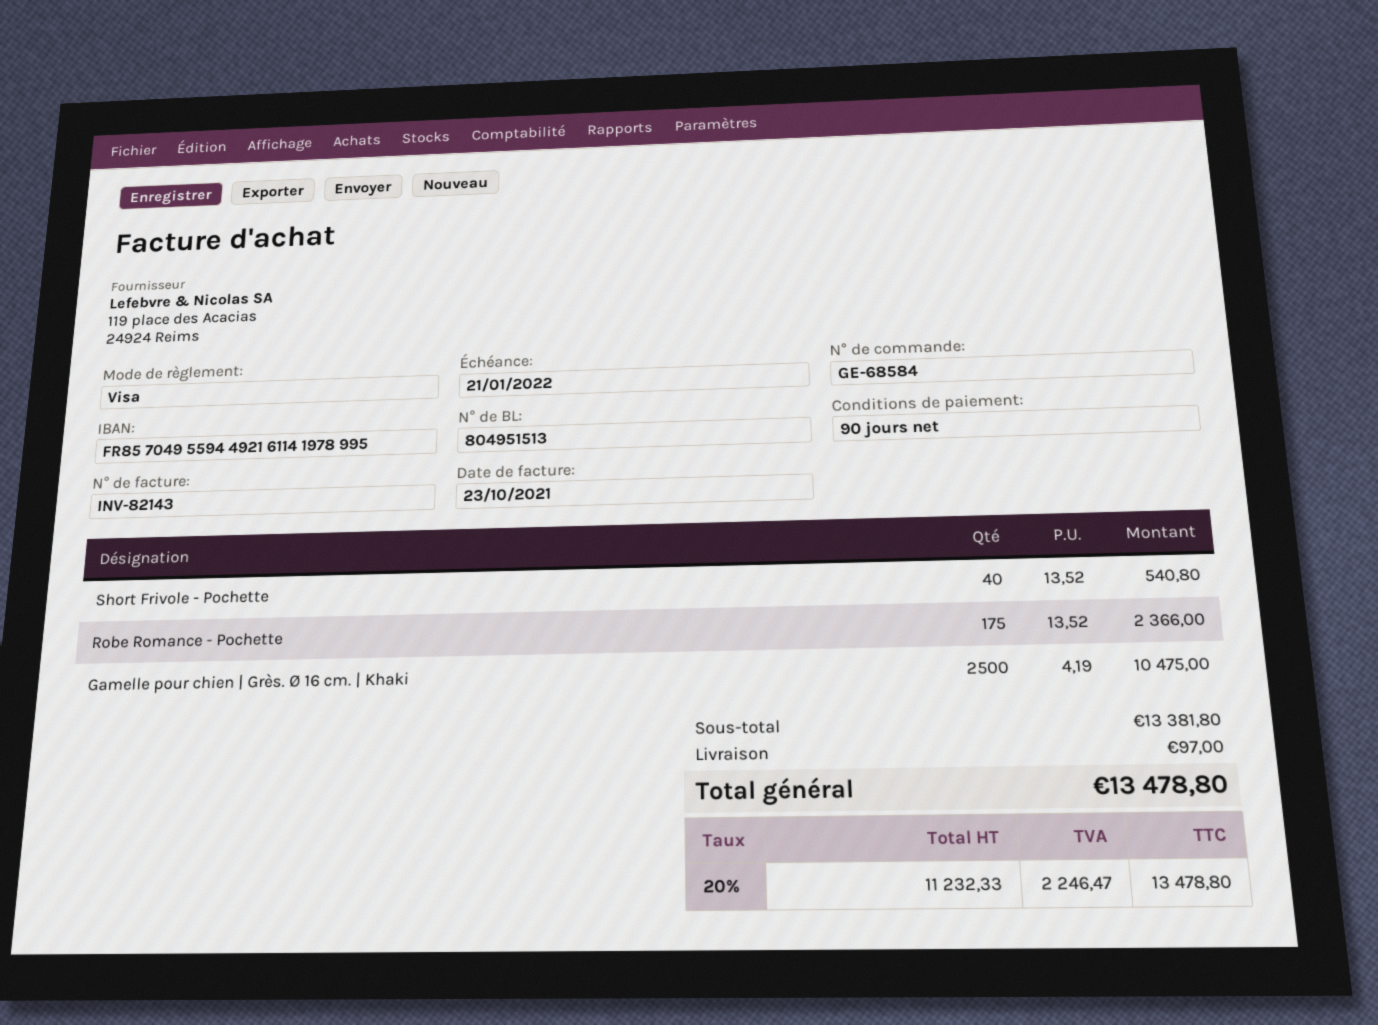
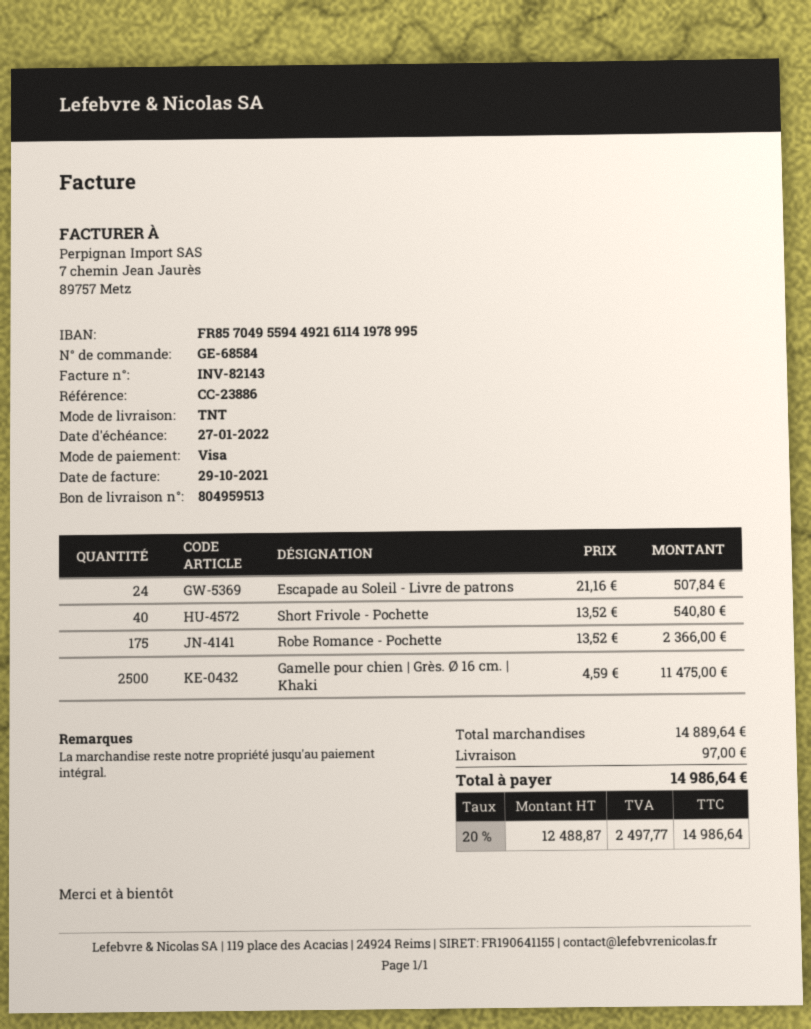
delivery note number: 804951513 -> 804959513
invoice date: 2021-10-23 -> 2021-10-29
due date: 2022-01-21 -> 2022-01-27
Gamelle pour chien | Grès. Ø 16 cm. | Khaki: 2500 x 4.19 = 10475.00 -> 2500 x 4.59 = 11475.00
Escapade au Soleil - Livre de patrons: none -> 24 x 21.16 = 507.84
subtotal: 13381.80 -> 14889.64
net: 11232.33 -> 12488.87
tax: 20% = 2246.47 -> 20% = 2497.77
total: 13478.80 -> 14986.64

